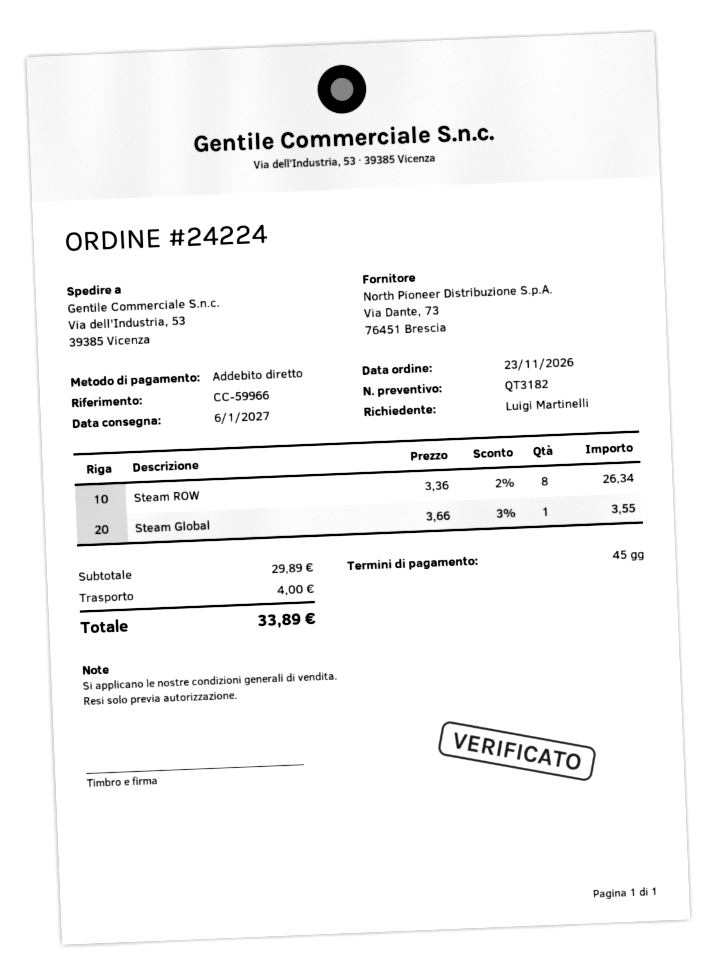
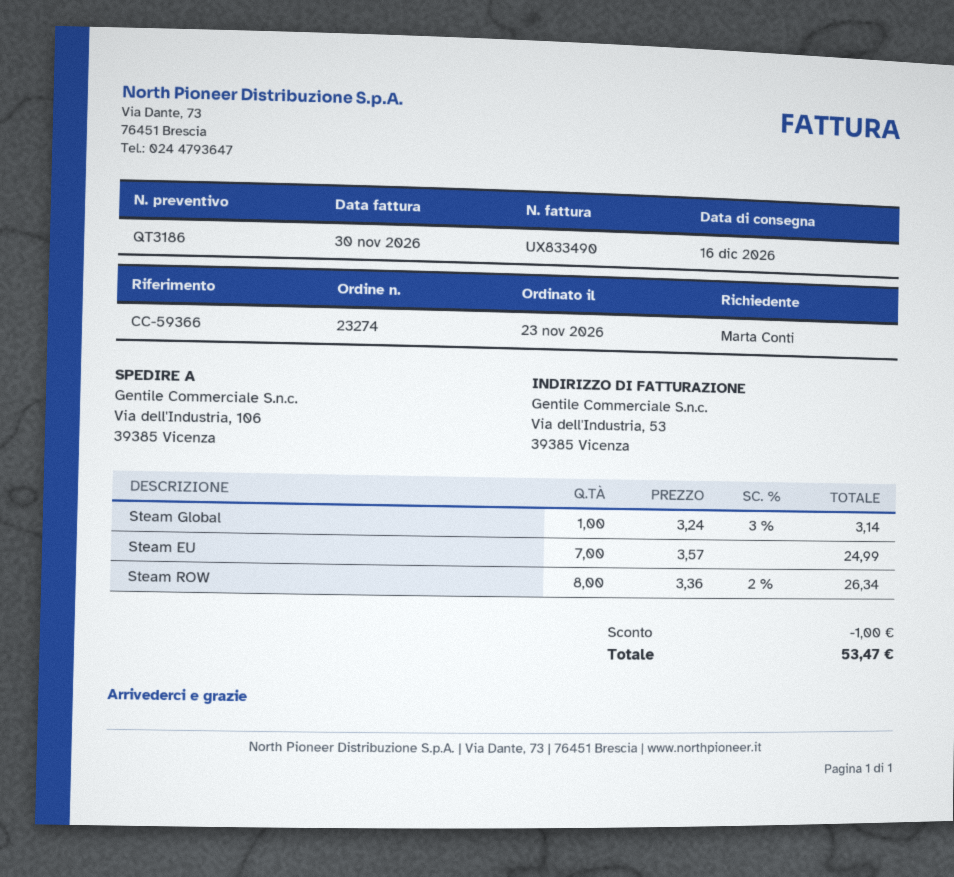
quote number: QT3182 -> QT3186
order number: 24224 -> 23274
delivery date: 2027-01-06 -> 2026-12-16
reference: CC-59966 -> CC-59366
ordered by: Luigi Martinelli -> Marta Conti
ship to: Via dell'Industria, 53, 39385 Vicenza -> Via dell'Industria, 106, 39385 Vicenza
Steam Global: 1 x 3.66 - 3% = 3.55 -> 1 x 3.24 - 3% = 3.14
Steam EU: none -> 7 x 3.57 = 24.99
discount: none -> 1.00
shipping: 4.00 -> none
total: 33.89 -> 53.47

